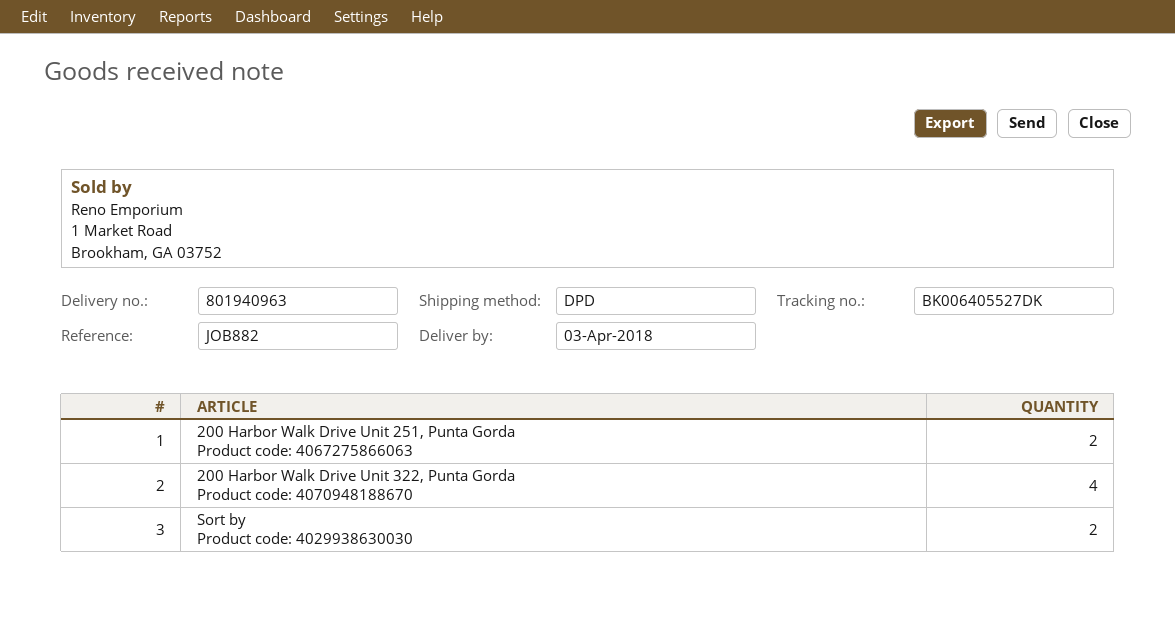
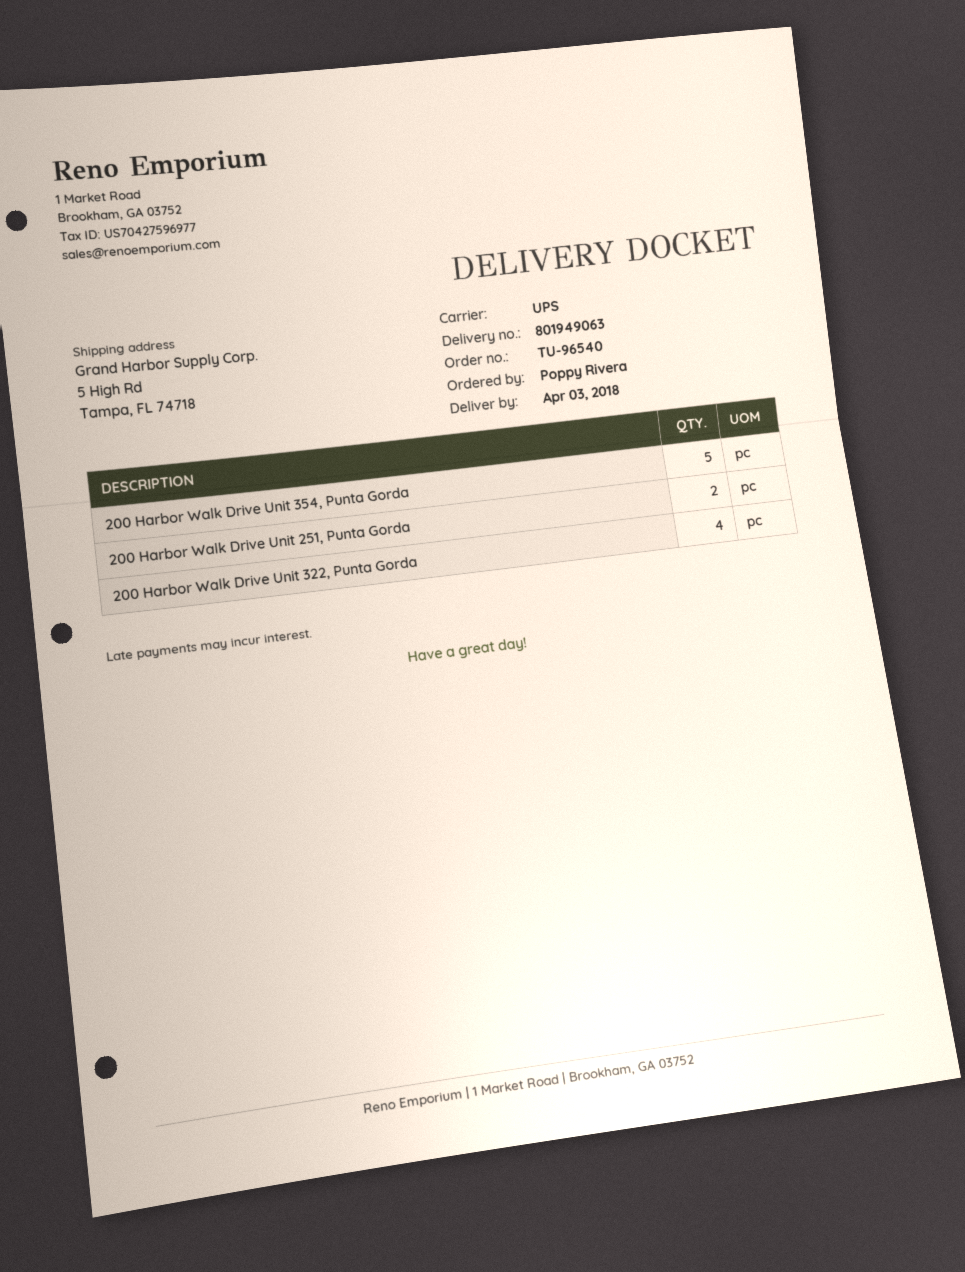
delivery note number: 801940963 -> 801949063
shipping method: DPD -> UPS
Sort by: 2 -> none
200 Harbor Walk Drive Unit 354, Punta Gorda: none -> 5

